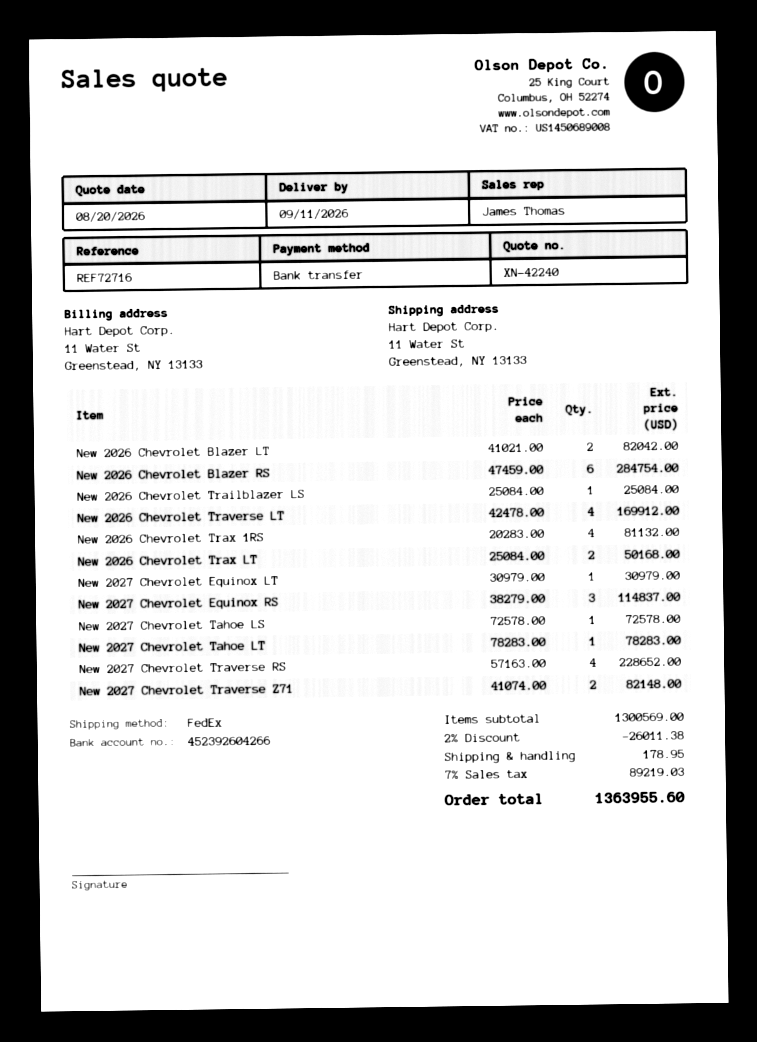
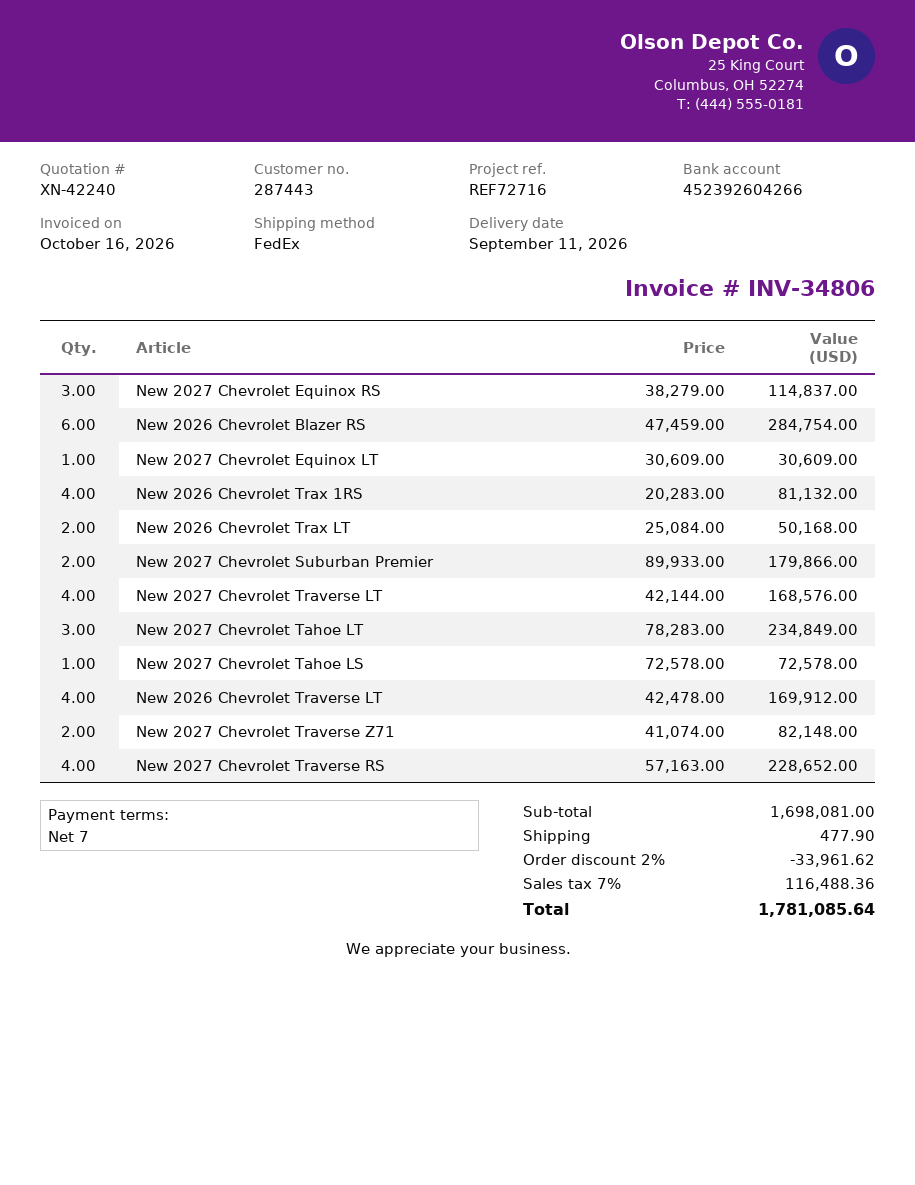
New 2026 Chevrolet Blazer LT: 2 x 41021.00 = 82042.00 -> none
New 2026 Chevrolet Trailblazer LS: 1 x 25084.00 = 25084.00 -> none
New 2027 Chevrolet Equinox LT: 1 x 30979.00 = 30979.00 -> 1 x 30609.00 = 30609.00
New 2027 Chevrolet Tahoe LT: 1 x 78283.00 = 78283.00 -> 3 x 78283.00 = 234849.00
New 2027 Chevrolet Suburban Premier: none -> 2 x 89933.00 = 179866.00
New 2027 Chevrolet Traverse LT: none -> 4 x 42144.00 = 168576.00
subtotal: 1300569.00 -> 1698081.00
discount: 2% = 26011.38 -> 2% = 33961.62
shipping: 178.95 -> 477.90
tax: 7% = 89219.03 -> 7% = 116488.36
total: 1363955.60 -> 1781085.64

